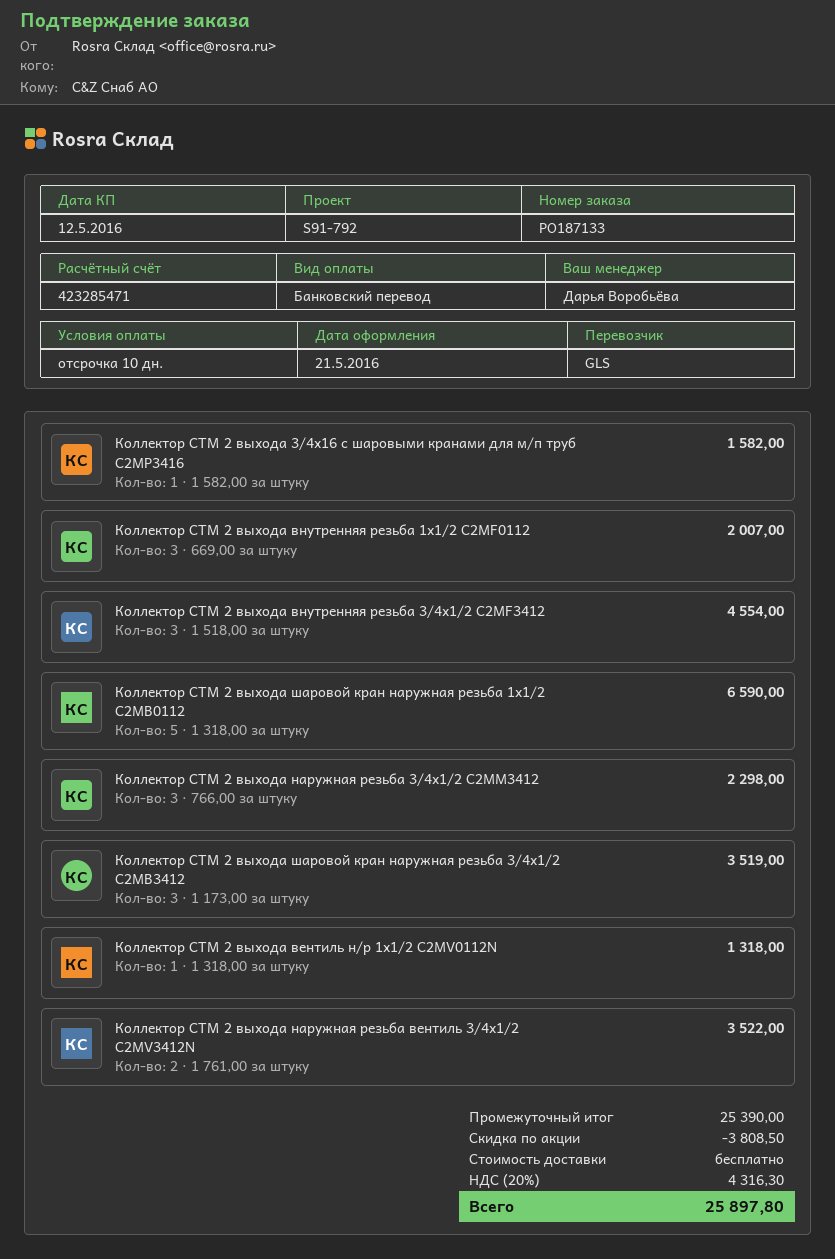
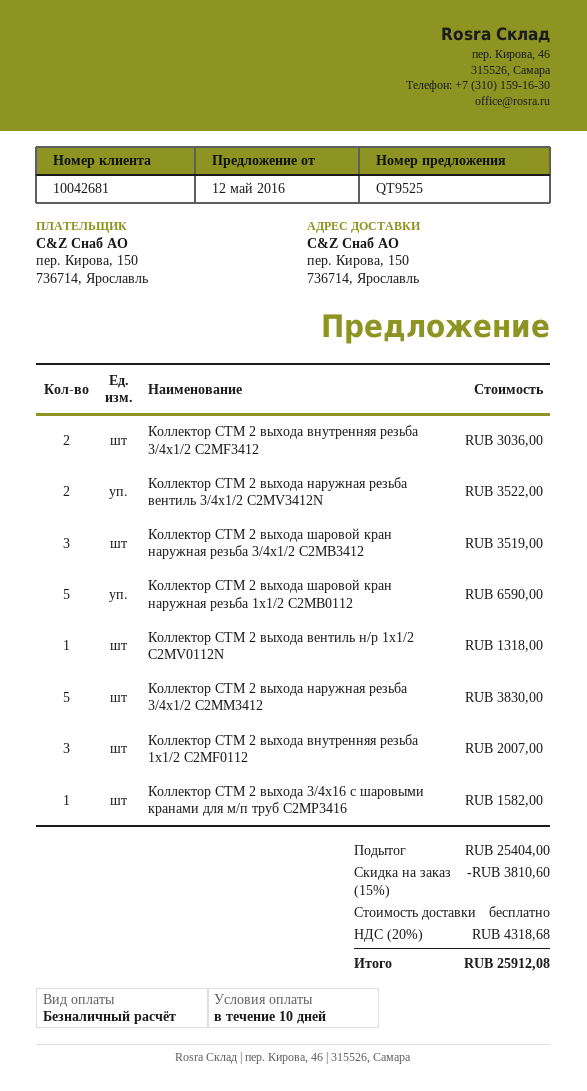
Коллектор СТМ 2 выхода внутренняя резьба 3/4х1/2 C2MF3412: 3 for 4554.00 -> 2 for 3036.00
Коллектор СТМ 2 выхода наружная резьба 3/4х1/2 C2MM3412: 3 for 2298.00 -> 5 for 3830.00
subtotal: 25390.00 -> 25404.00
discount: 3808.50 -> 3810.60
tax: 20% = 4316.30 -> 20% = 4318.68
total: 25897.80 -> 25912.08

